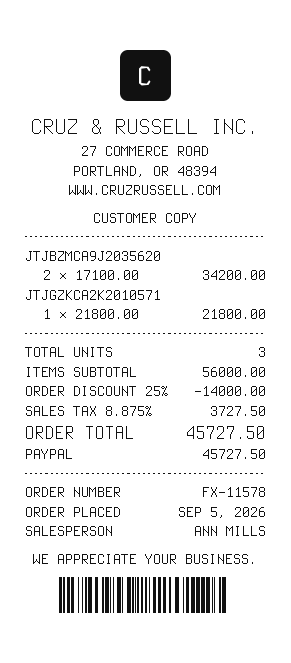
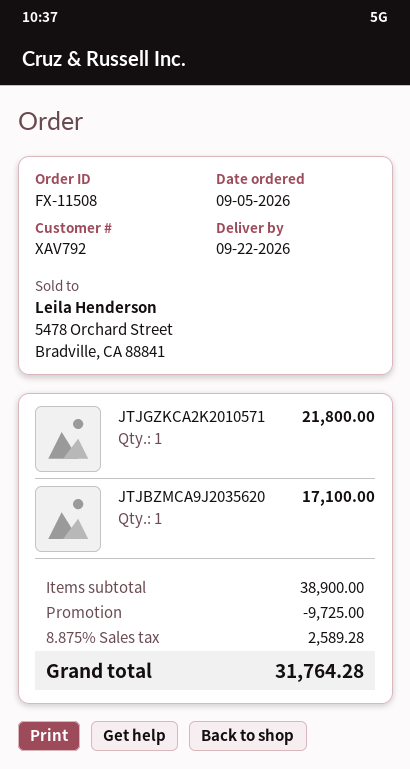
order number: FX-11578 -> FX-11508
JTJBZMCA9J2035620: 2 for 34200.00 -> 1 for 17100.00
subtotal: 56000.00 -> 38900.00
discount: 14000.00 -> 9725.00
tax: 8.875% = 3727.50 -> 8.875% = 2589.28
total: 45727.50 -> 31764.28

